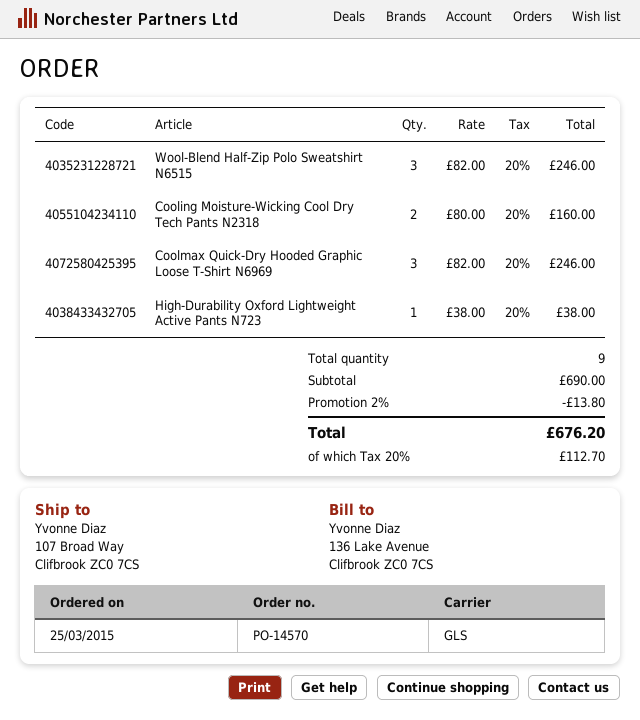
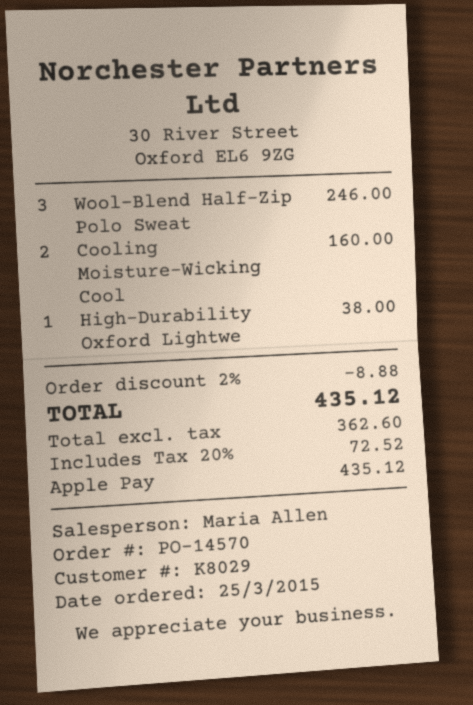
Coolmax Quick-Dry Hooded Graphic Loose T-Shirt N6969: 3 for 246.00 -> none
discount: 2% = 13.80 -> 2% = 8.88
tax: 20% = 112.70 -> 20% = 72.52
total: 676.20 -> 435.12

